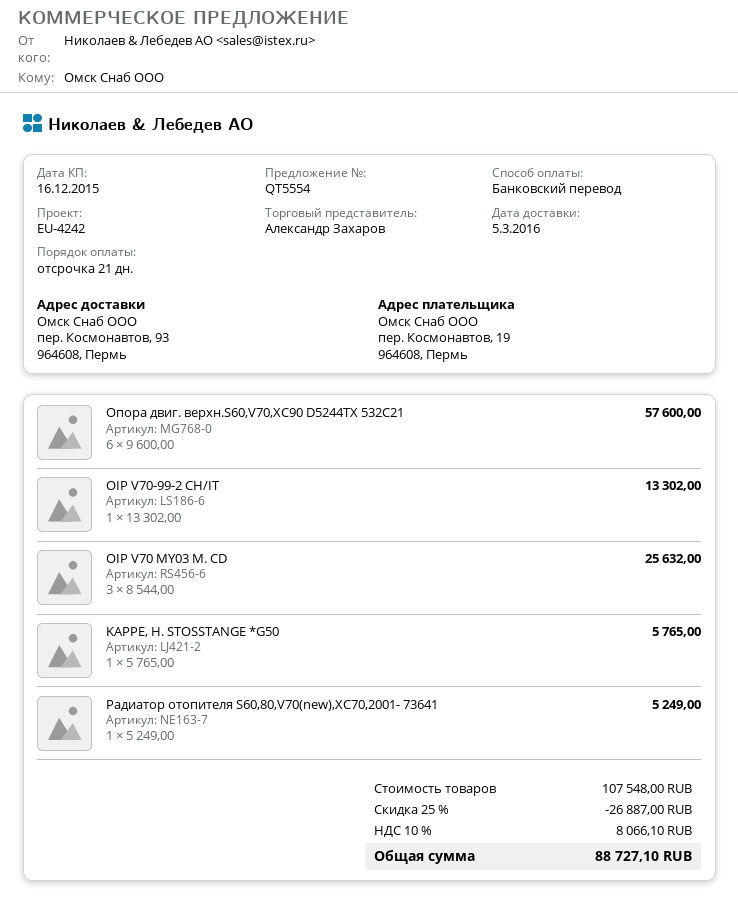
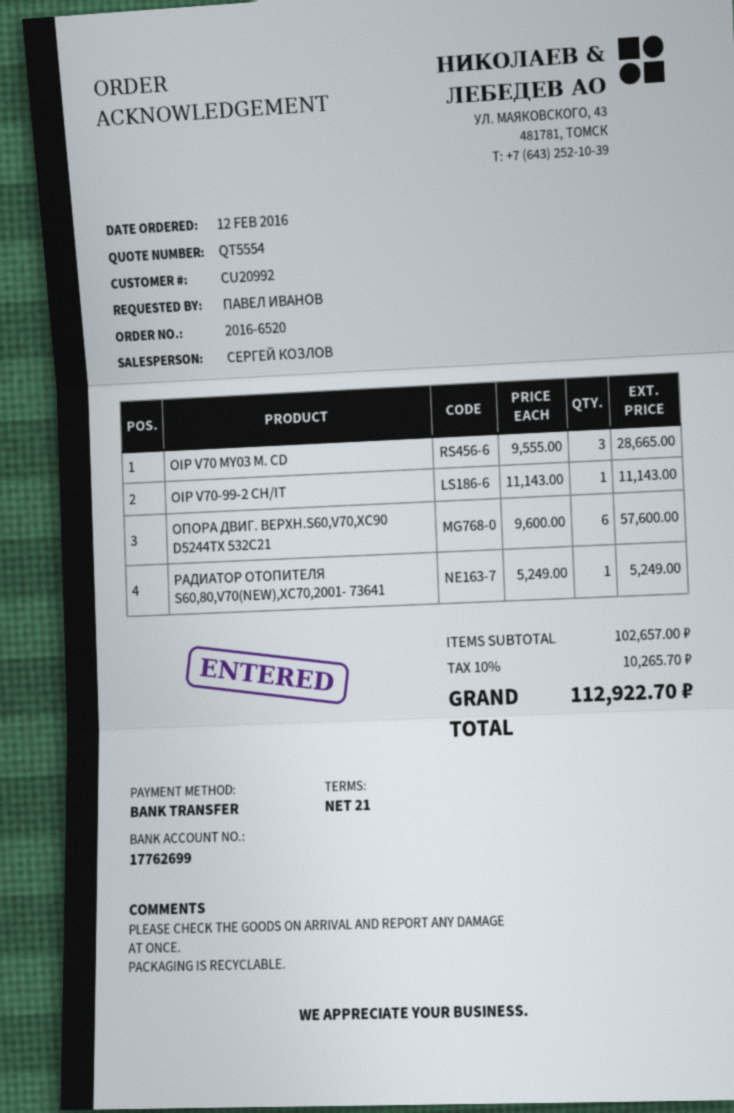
sales rep: Александр Захаров -> СЕРГЕЙ КОЗЛОВ
OIP V70-99-2 CH/IT: 1 x 13302.00 = 13302.00 -> 1 x 11143.00 = 11143.00
OIP V70 MY03 M. CD: 3 x 8544.00 = 25632.00 -> 3 x 9555.00 = 28665.00
KAPPE, H. STOSSTANGE *G50: 1 x 5765.00 = 5765.00 -> none
subtotal: 107548.00 -> 102657.00
discount: 25% = 26887.00 -> none
tax: 10% = 8066.10 -> 10% = 10265.70
total: 88727.10 -> 112922.70

